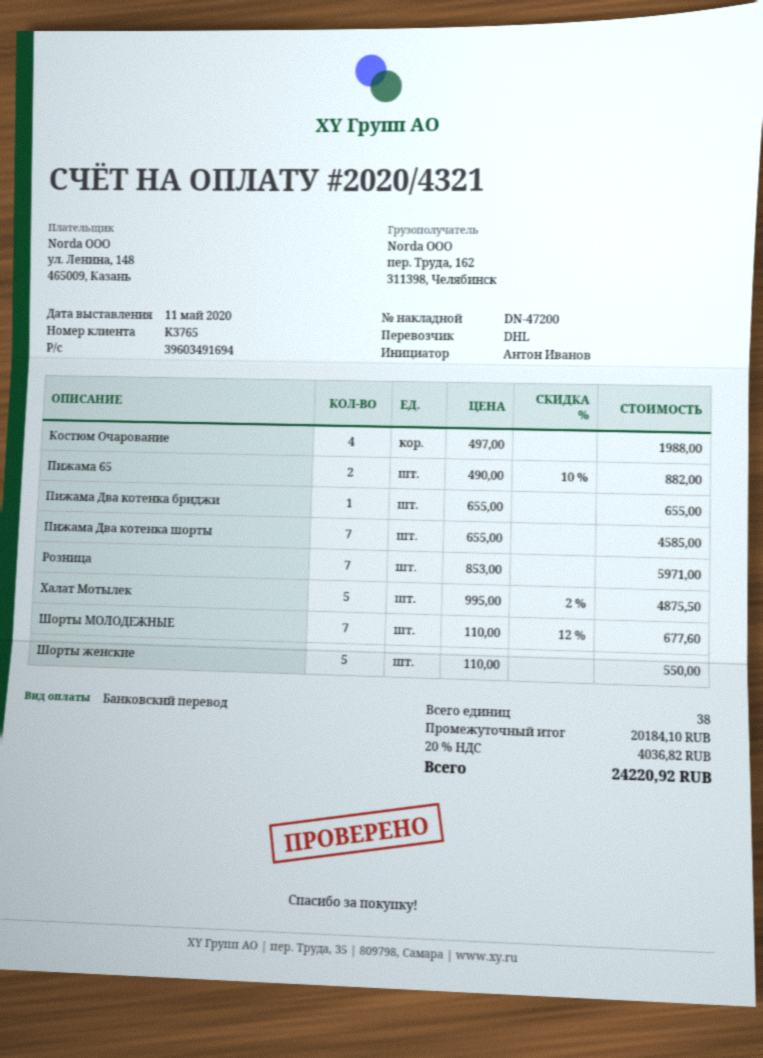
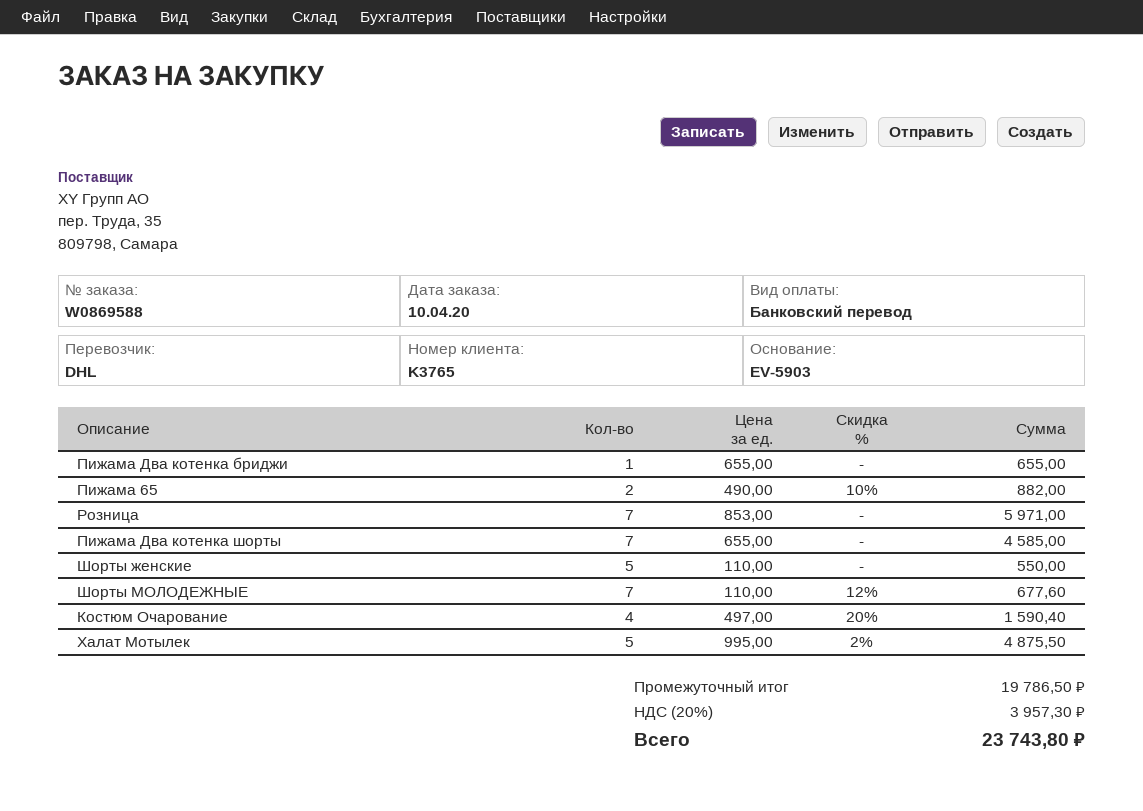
Костюм Очарование: 4 x 497.00 = 1988.00 -> 4 x 497.00 - 20% = 1590.40
subtotal: 20184.10 -> 19786.50
tax: 20% = 4036.82 -> 20% = 3957.30
total: 24220.92 -> 23743.80

